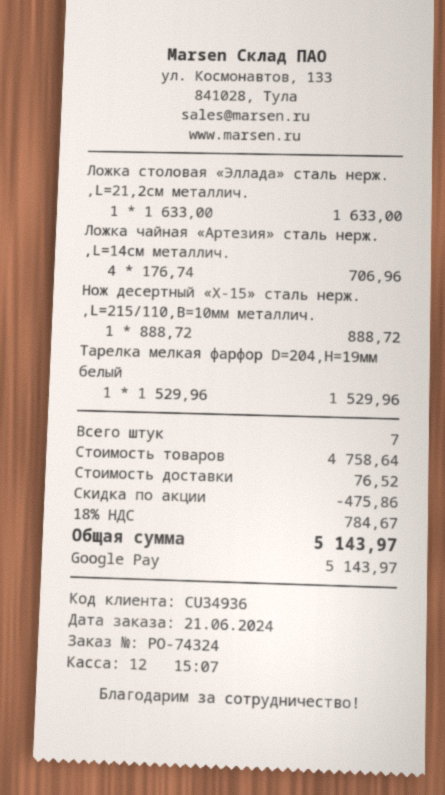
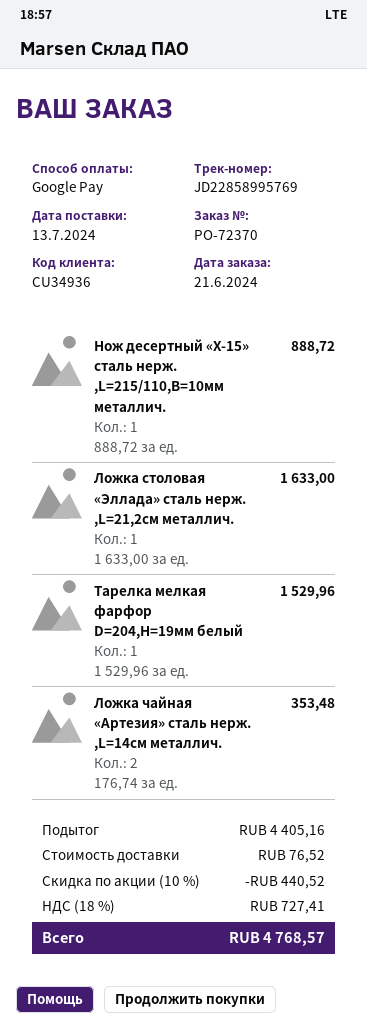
order number: PO-74324 -> PO-72370
Ложка чайная «Артезия» сталь нерж. ,L=14см металлич.: 4 x 176.74 = 706.96 -> 2 x 176.74 = 353.48
subtotal: 4758.64 -> 4405.16
discount: 475.86 -> 440.52
tax: 18% = 784.67 -> 18% = 727.41
total: 5143.97 -> 4768.57

